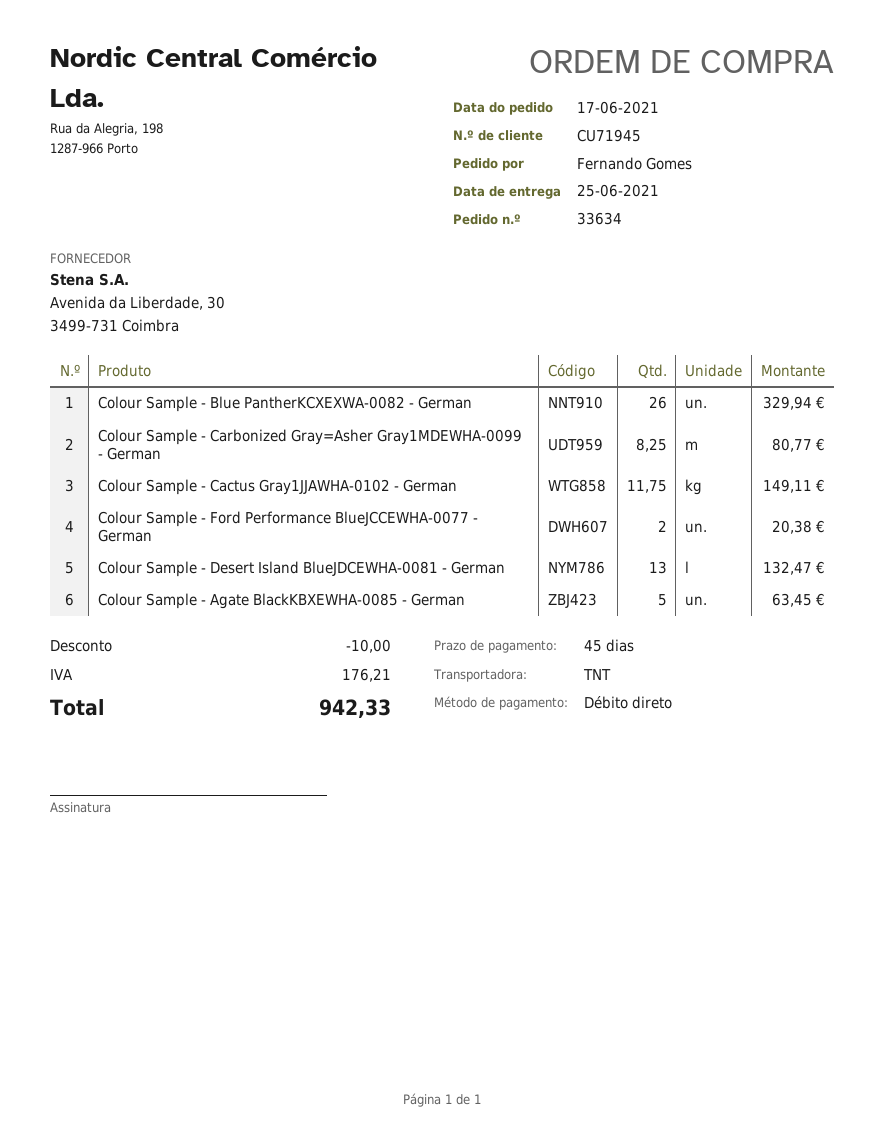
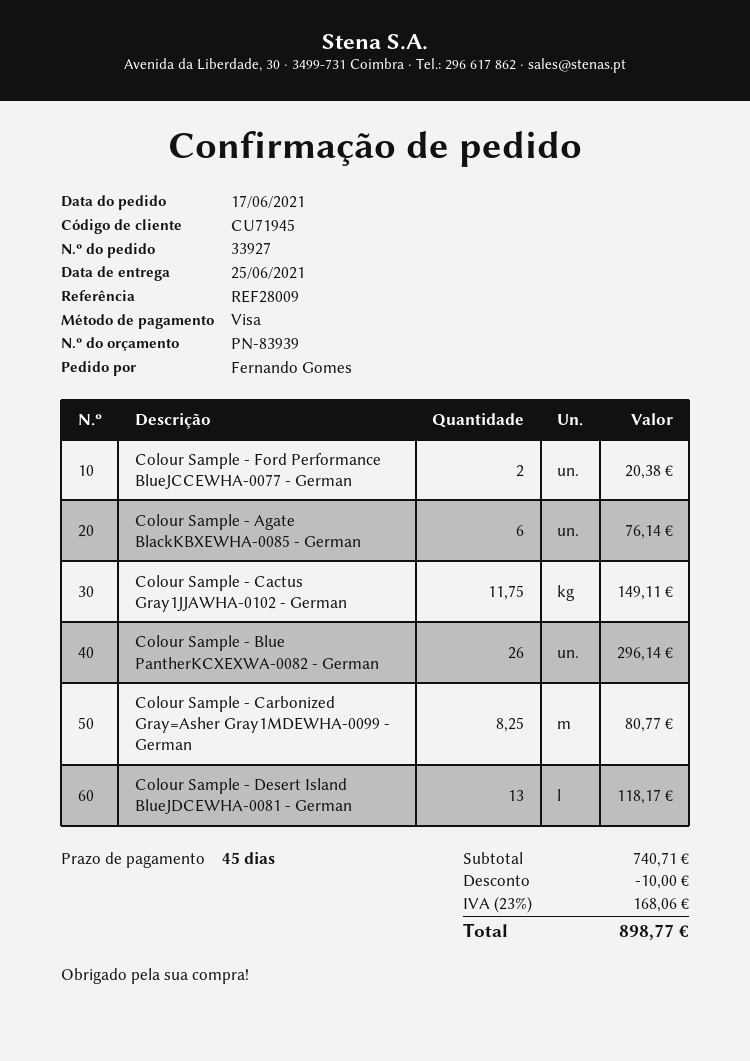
order number: 33634 -> 33927
payment method: direct debit -> Visa
Colour Sample - Blue PantherKCXEXWA-0082 - German: 26 for 329.94 -> 26 for 296.14
Colour Sample - Desert Island BlueJDCEWHA-0081 - German: 13 for 132.47 -> 13 for 118.17
Colour Sample - Agate BlackKBXEWHA-0085 - German: 5 for 63.45 -> 6 for 76.14
tax: 176.21 -> 168.06
total: 942.33 -> 898.77

